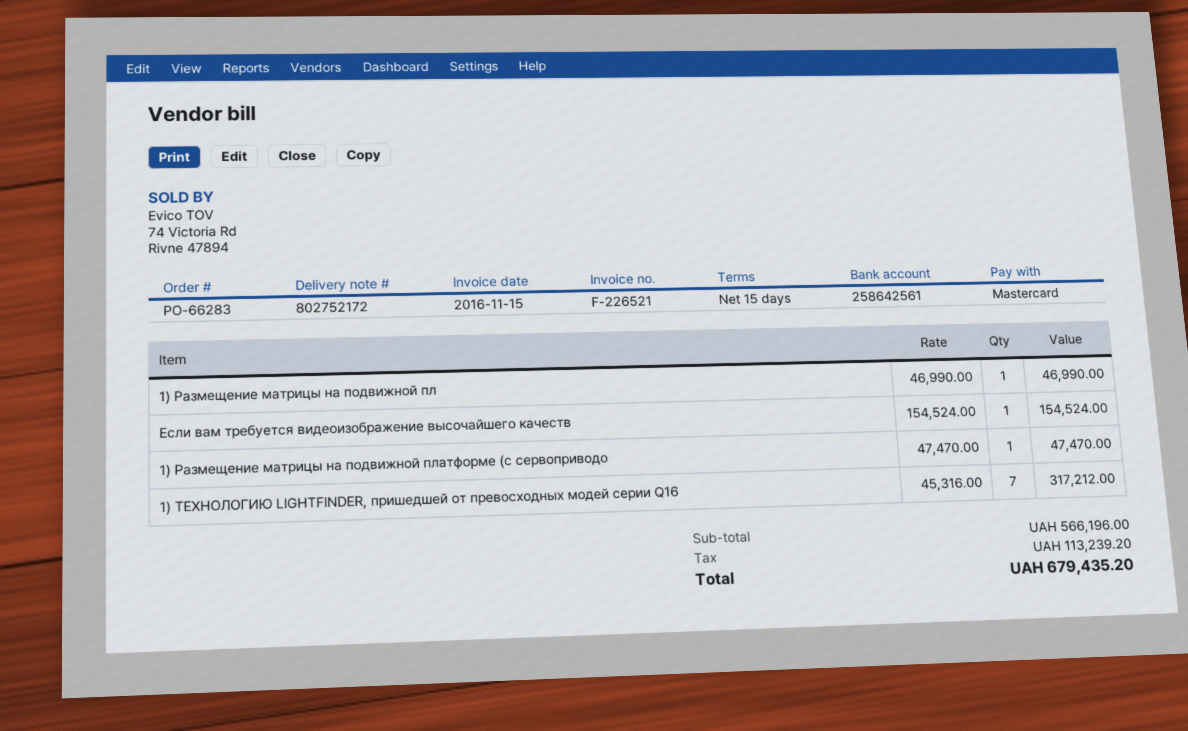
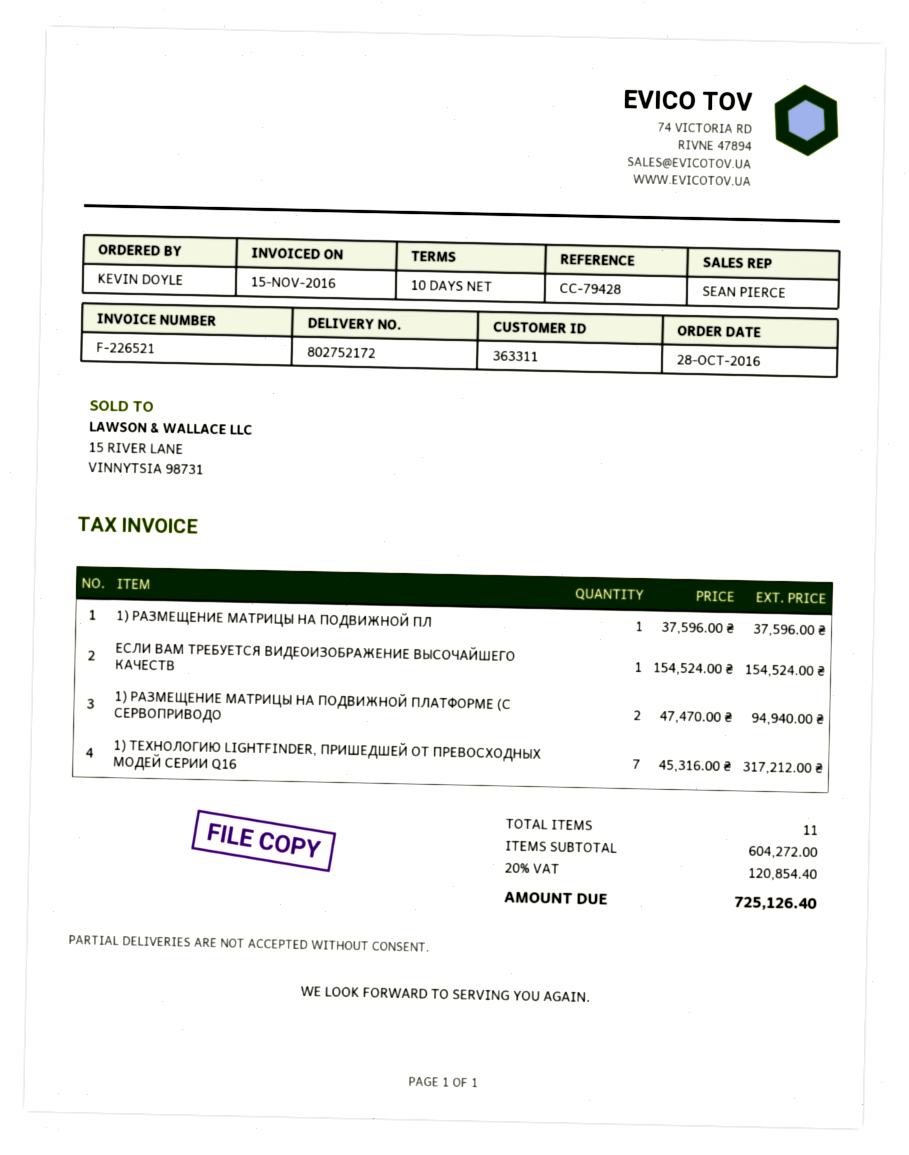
payment terms: 15 days -> 10 days
1) Размещение матрицы на подвижной пл: 1 x 46990.00 = 46990.00 -> 1 x 37596.00 = 37596.00
1) Размещение матрицы на подвижной платформе (с сервоприводо: 1 x 47470.00 = 47470.00 -> 2 x 47470.00 = 94940.00
subtotal: 566196.00 -> 604272.00
tax: 113239.20 -> 120854.40
total: 679435.20 -> 725126.40

